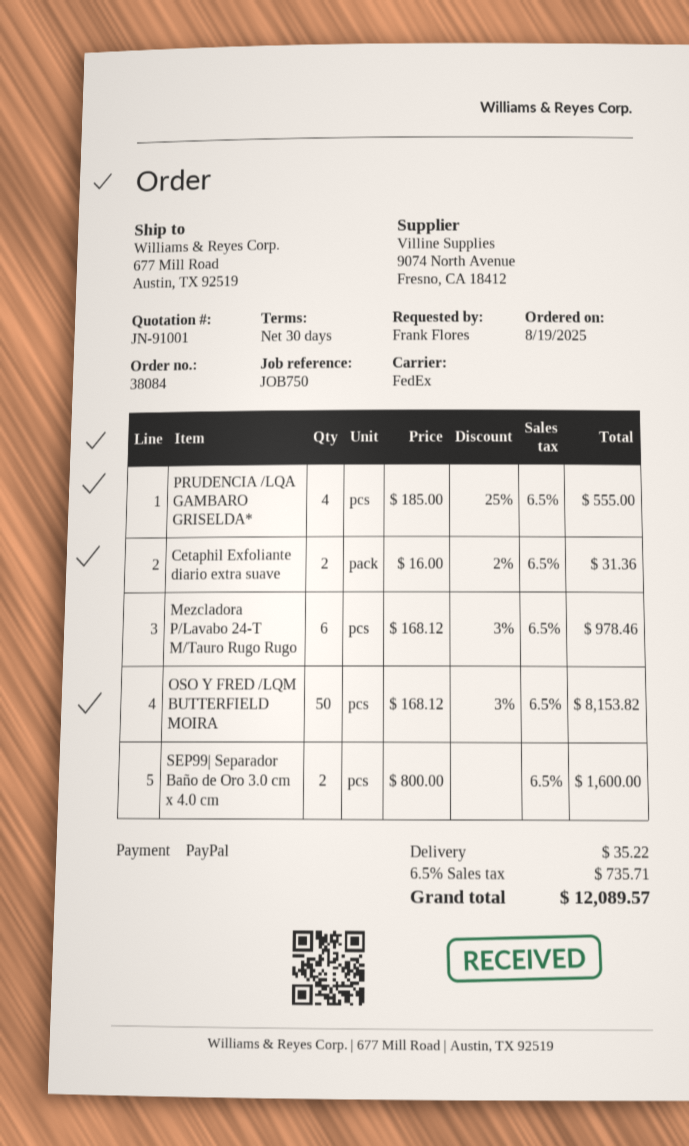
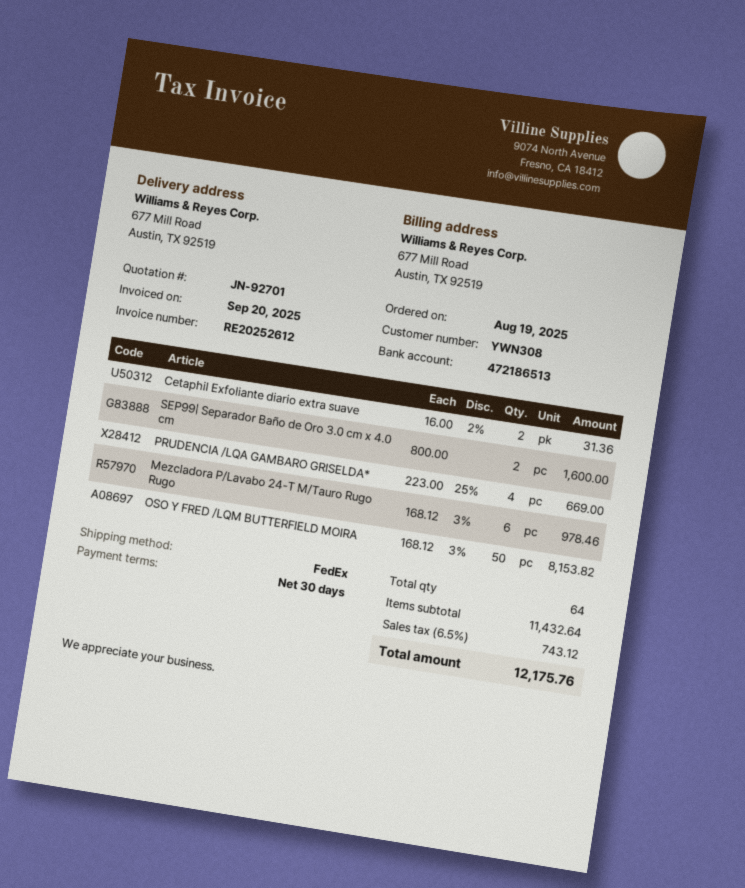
quote number: JN-91001 -> JN-92701
PRUDENCIA /LQA GAMBARO GRISELDA*: 4 x 185.00 - 25% = 555.00 -> 4 x 223.00 - 25% = 669.00
shipping: 35.22 -> none
tax: 6.5% = 735.71 -> 6.5% = 743.12
total: 12089.57 -> 12175.76

